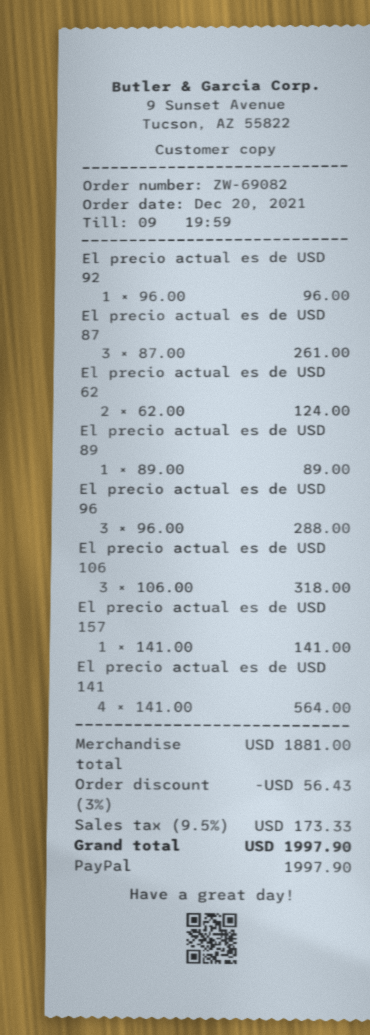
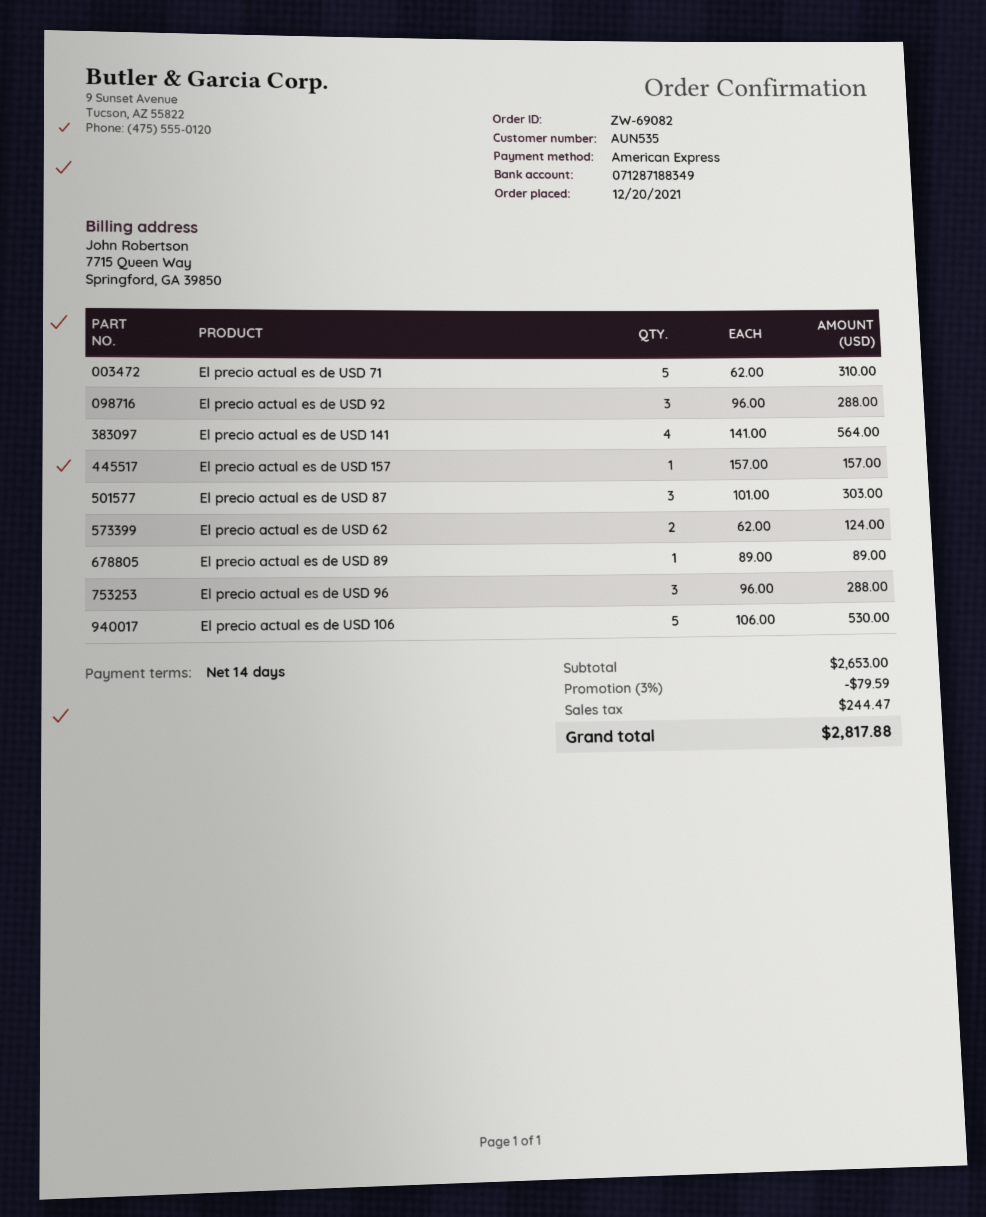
payment method: PayPal -> American Express
El precio actual es de USD 92: 1 x 96.00 = 96.00 -> 3 x 96.00 = 288.00
El precio actual es de USD 87: 3 x 87.00 = 261.00 -> 3 x 101.00 = 303.00
El precio actual es de USD 106: 3 x 106.00 = 318.00 -> 5 x 106.00 = 530.00
El precio actual es de USD 157: 1 x 141.00 = 141.00 -> 1 x 157.00 = 157.00
El precio actual es de USD 71: none -> 5 x 62.00 = 310.00
subtotal: 1881.00 -> 2653.00
discount: 3% = 56.43 -> 3% = 79.59
tax: 173.33 -> 244.47
total: 1997.90 -> 2817.88

